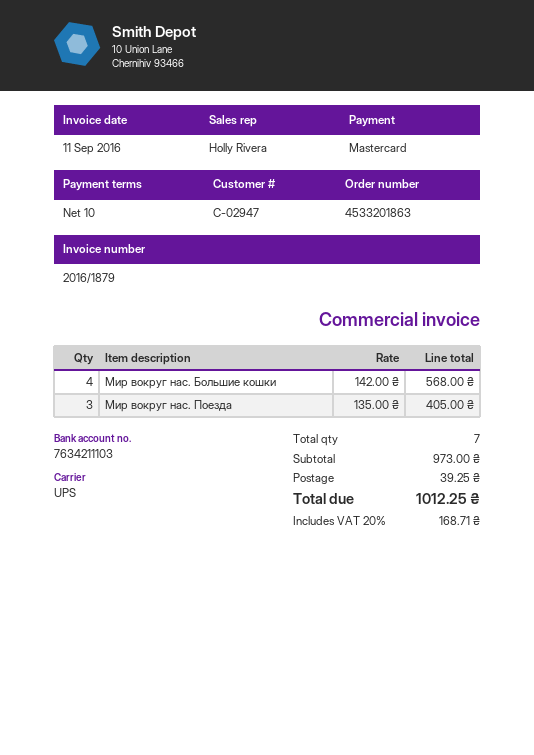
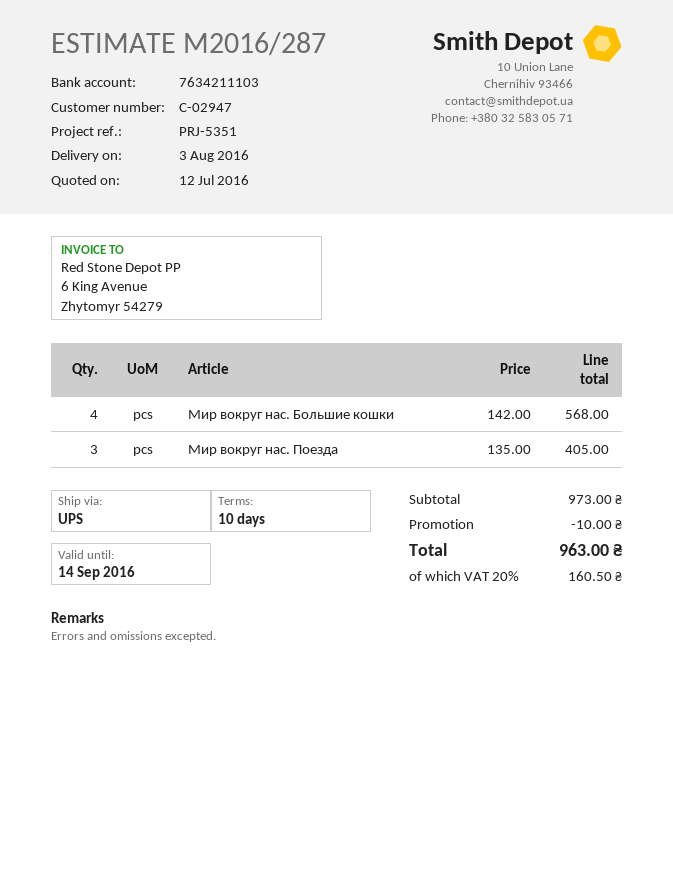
discount: none -> 10.00
shipping: 39.25 -> none
tax: 20% = 168.71 -> 20% = 160.50
total: 1012.25 -> 963.00

